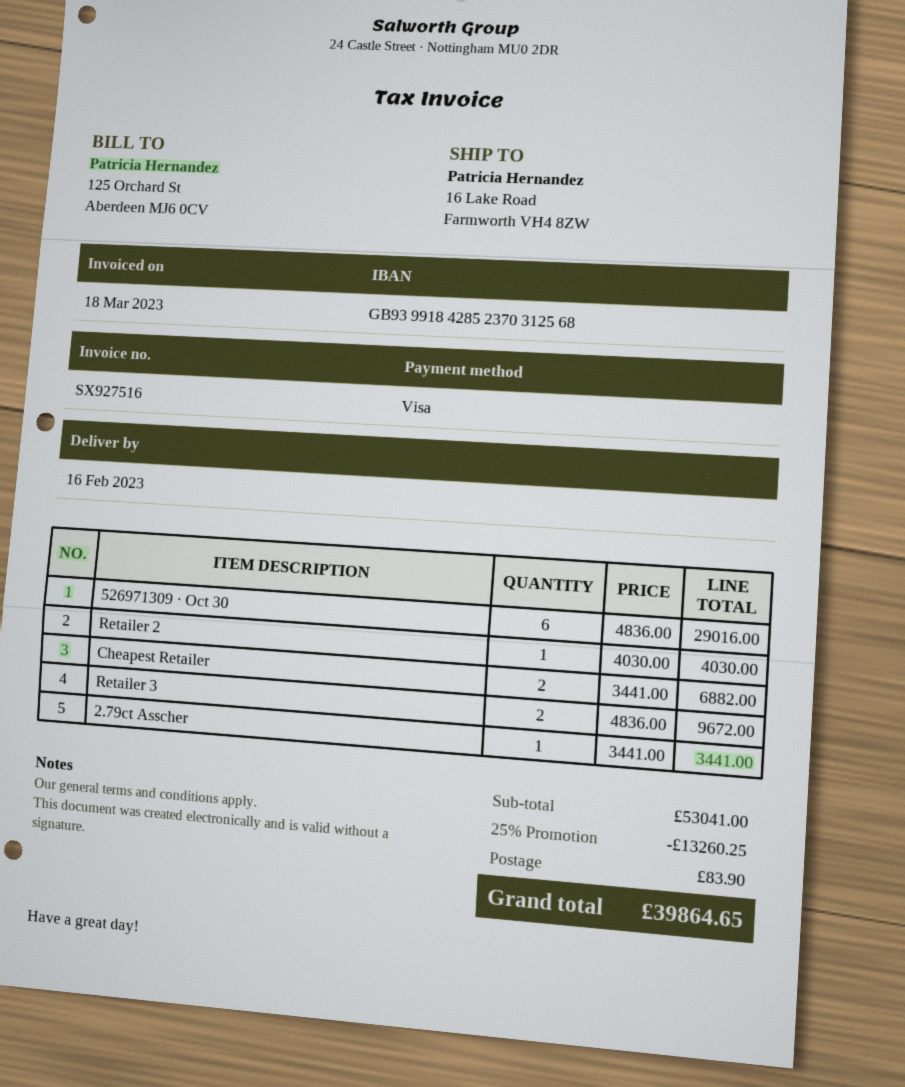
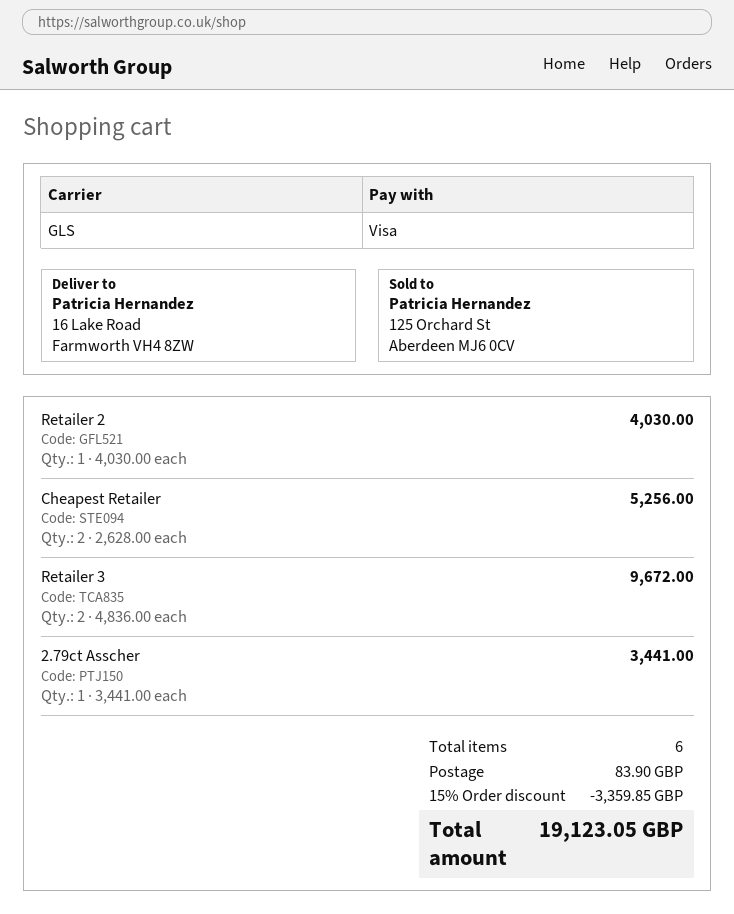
526971309 · Oct 30: 6 x 4836.00 = 29016.00 -> none
Cheapest Retailer: 2 x 3441.00 = 6882.00 -> 2 x 2628.00 = 5256.00
discount: 25% = 13260.25 -> 15% = 3359.85
total: 39864.65 -> 19123.05

